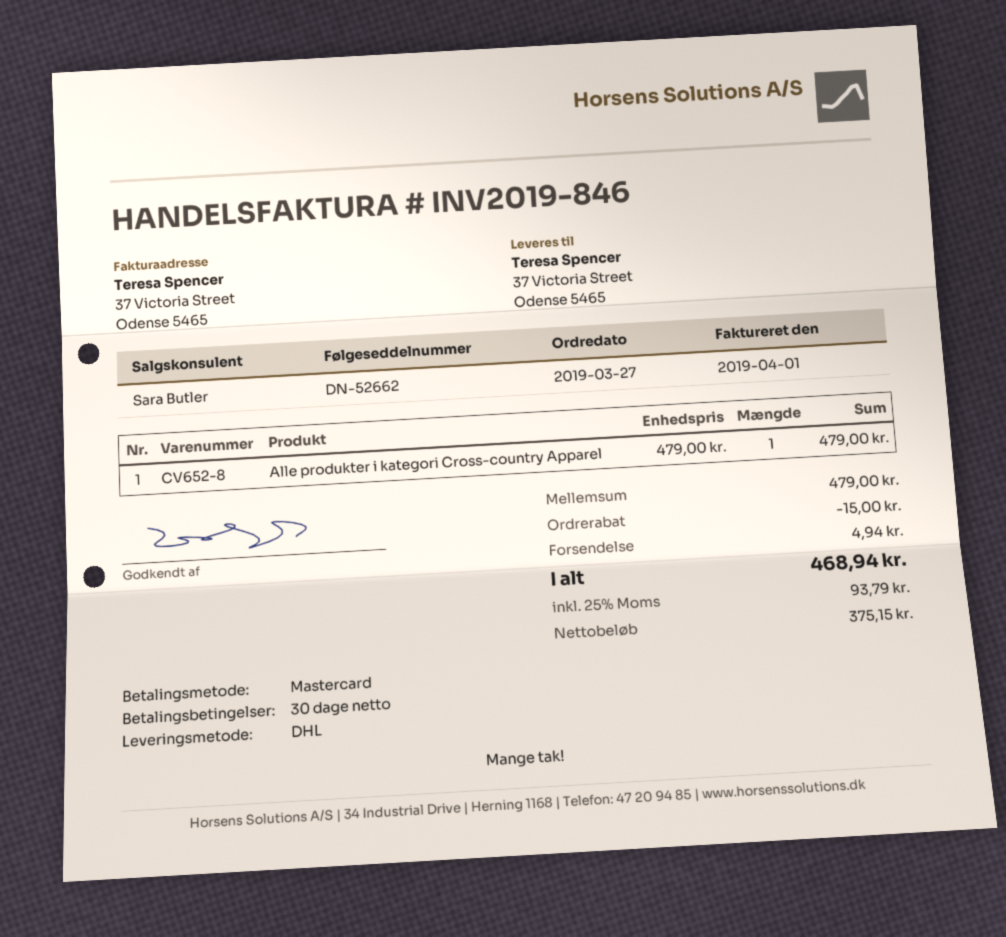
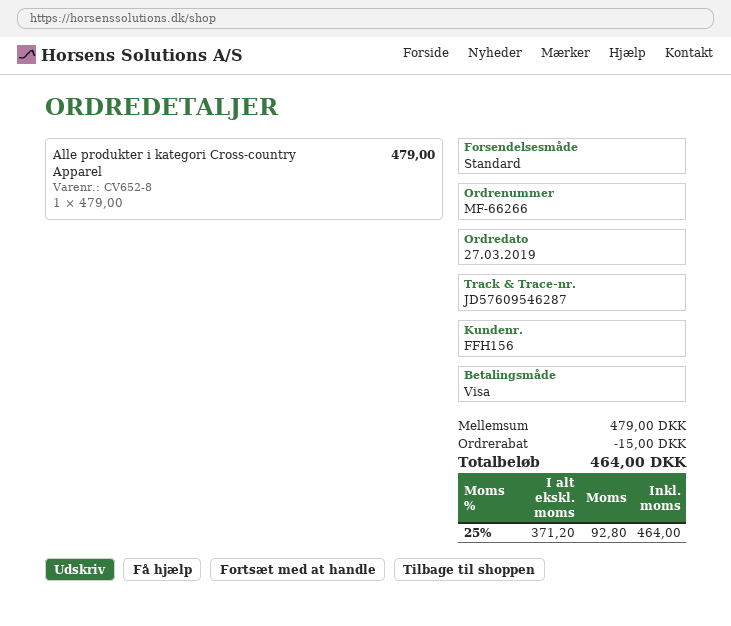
payment method: Mastercard -> Visa
shipping method: DHL -> standard
shipping: 4.94 -> none
net: 375.15 -> 371.20
tax: 25% = 93.79 -> 25% = 92.80
total: 468.94 -> 464.00

